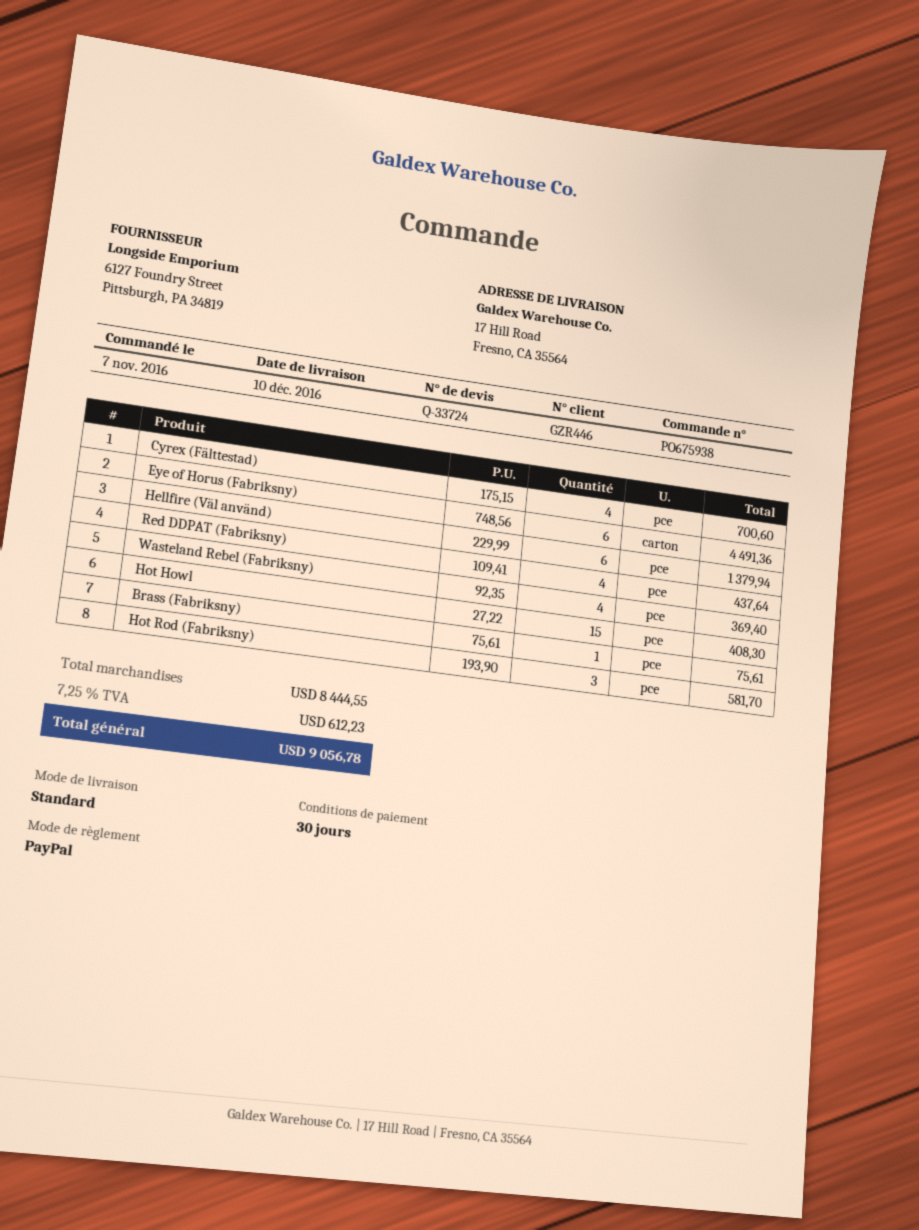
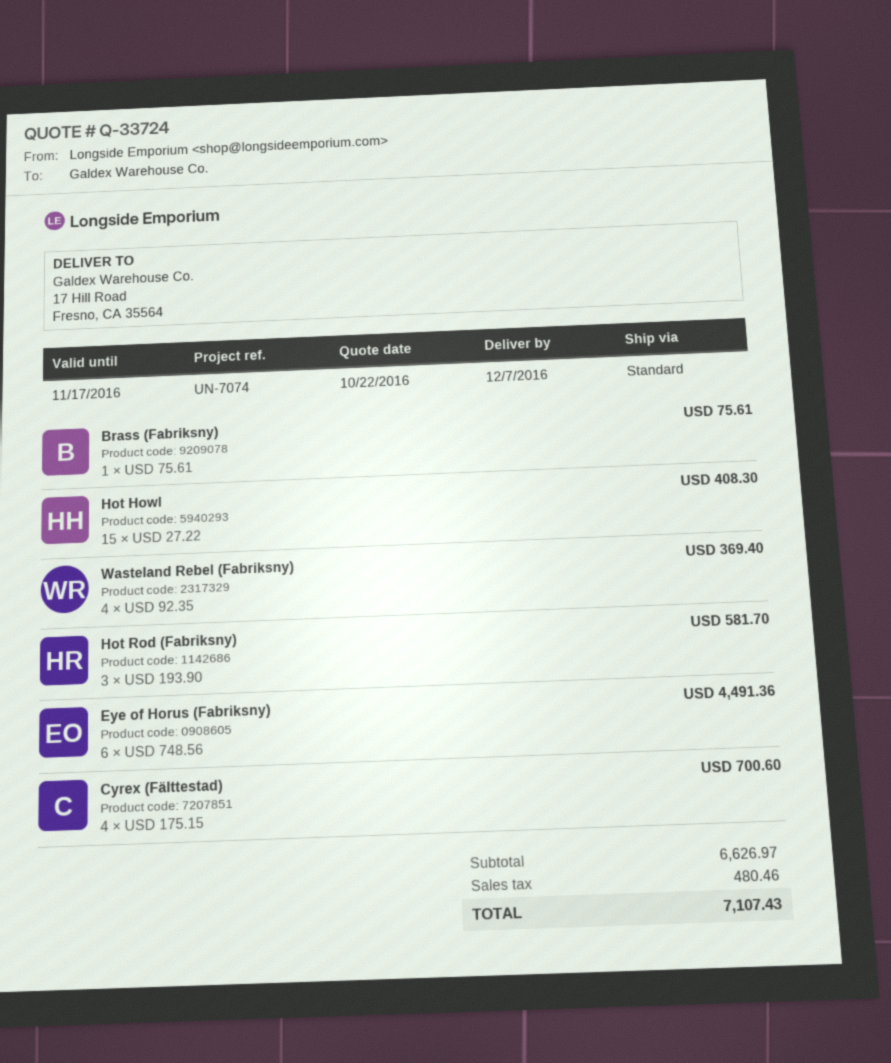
delivery date: 2016-12-10 -> 2016-12-07
Hellfire (Väl använd): 6 x 229.99 = 1379.94 -> none
Red DDPAT (Fabriksny): 4 x 109.41 = 437.64 -> none
subtotal: 8444.55 -> 6626.97
tax: 612.23 -> 480.46
total: 9056.78 -> 7107.43

